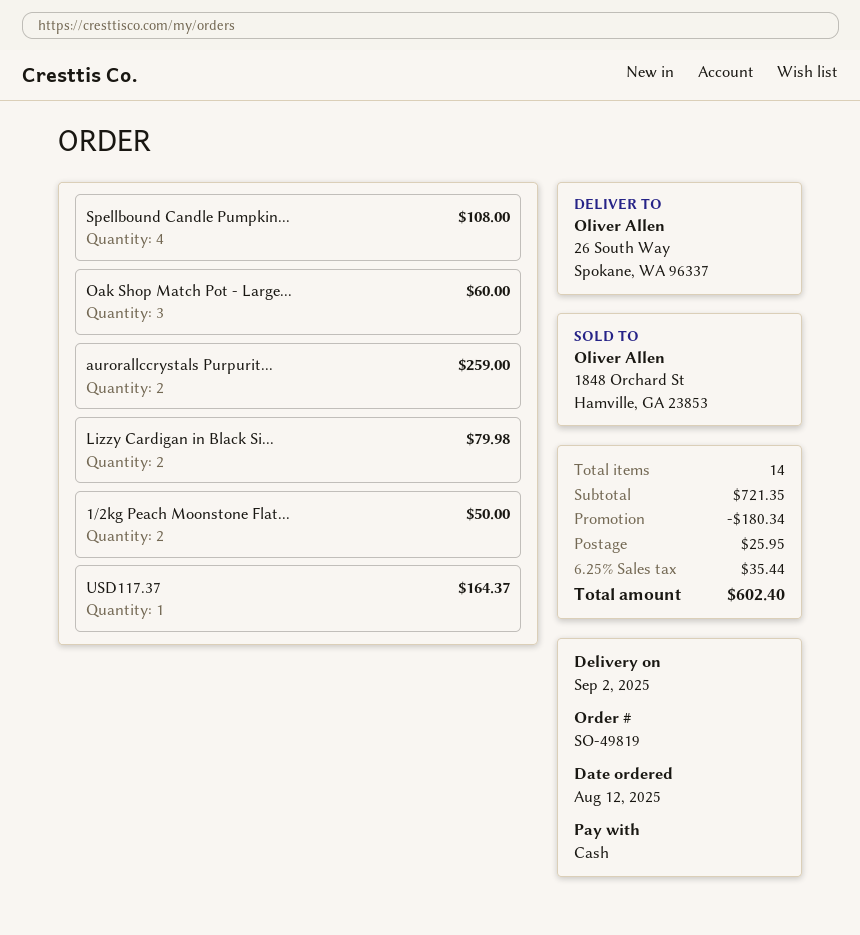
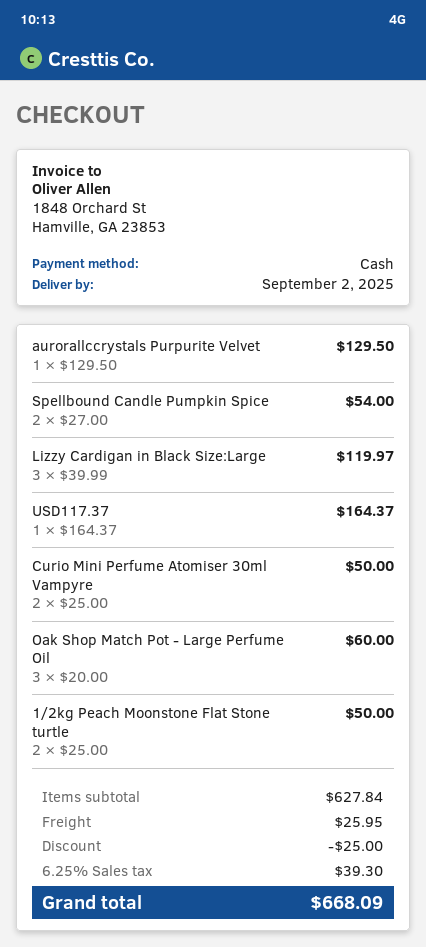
Spellbound Candle Pumpkin...: 4 for 108.00 -> 2 for 54.00
aurorallccrystals Purpurit...: 2 for 259.00 -> 1 for 129.50
Lizzy Cardigan in Black Si...: 2 for 79.98 -> 3 for 119.97
Curio Mini Perfume Atomiser 30ml Vampyre: none -> 2 for 50.00
subtotal: 721.35 -> 627.84
discount: 180.34 -> 25.00
tax: 6.25% = 35.44 -> 6.25% = 39.30
total: 602.40 -> 668.09

